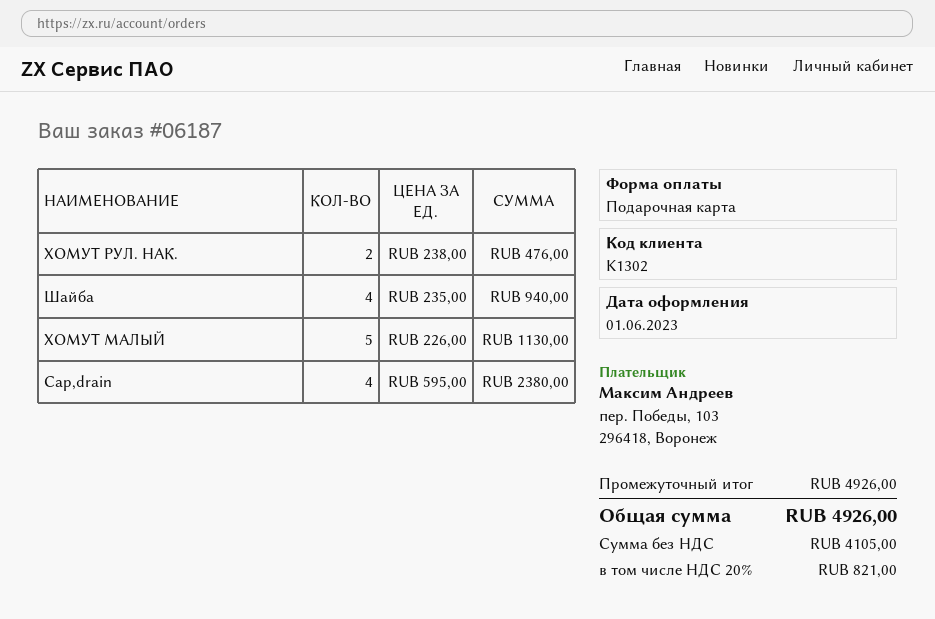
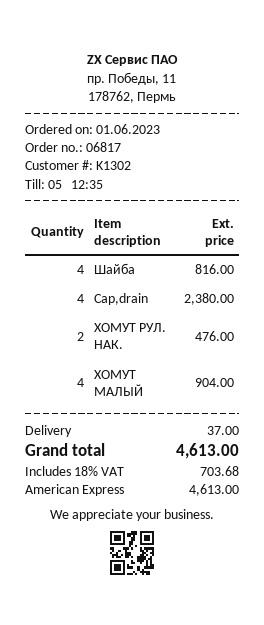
order number: 06187 -> 06817
payment method: gift card -> American Express
Шайба: 4 for 940.00 -> 4 for 816.00
ХОМУТ МАЛЫЙ: 5 for 1130.00 -> 4 for 904.00
shipping: none -> 37.00
tax: 20% = 821.00 -> 18% = 703.68
total: 4926.00 -> 4613.00

